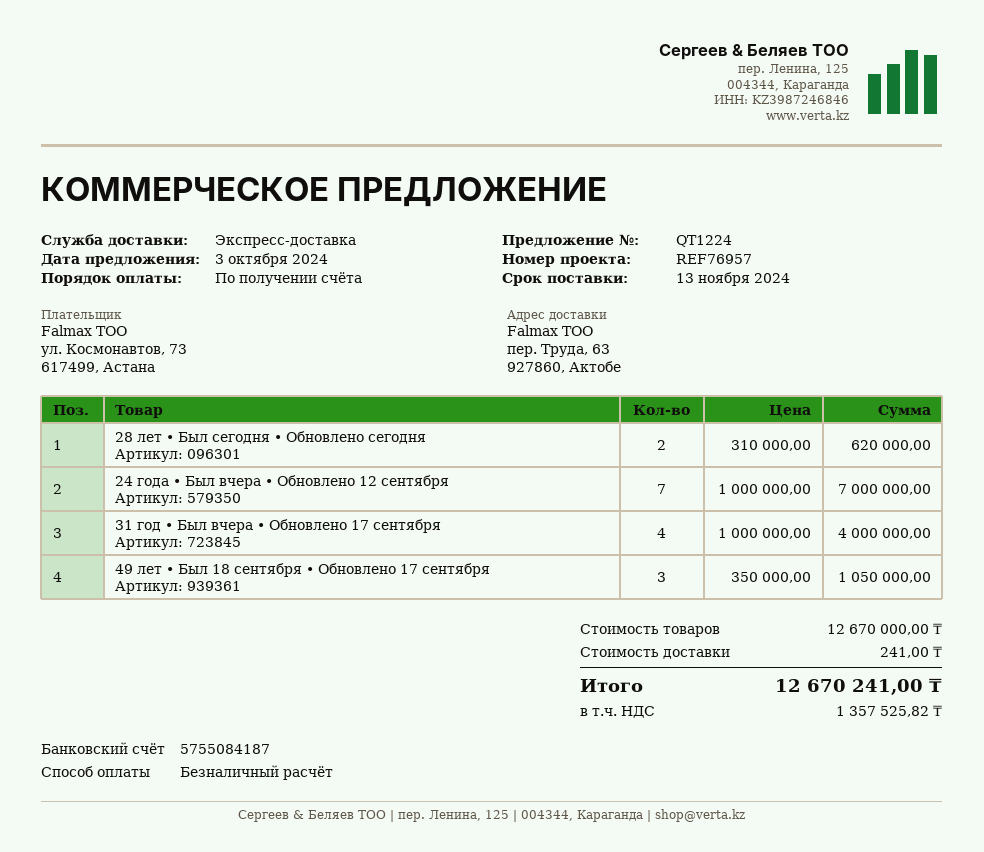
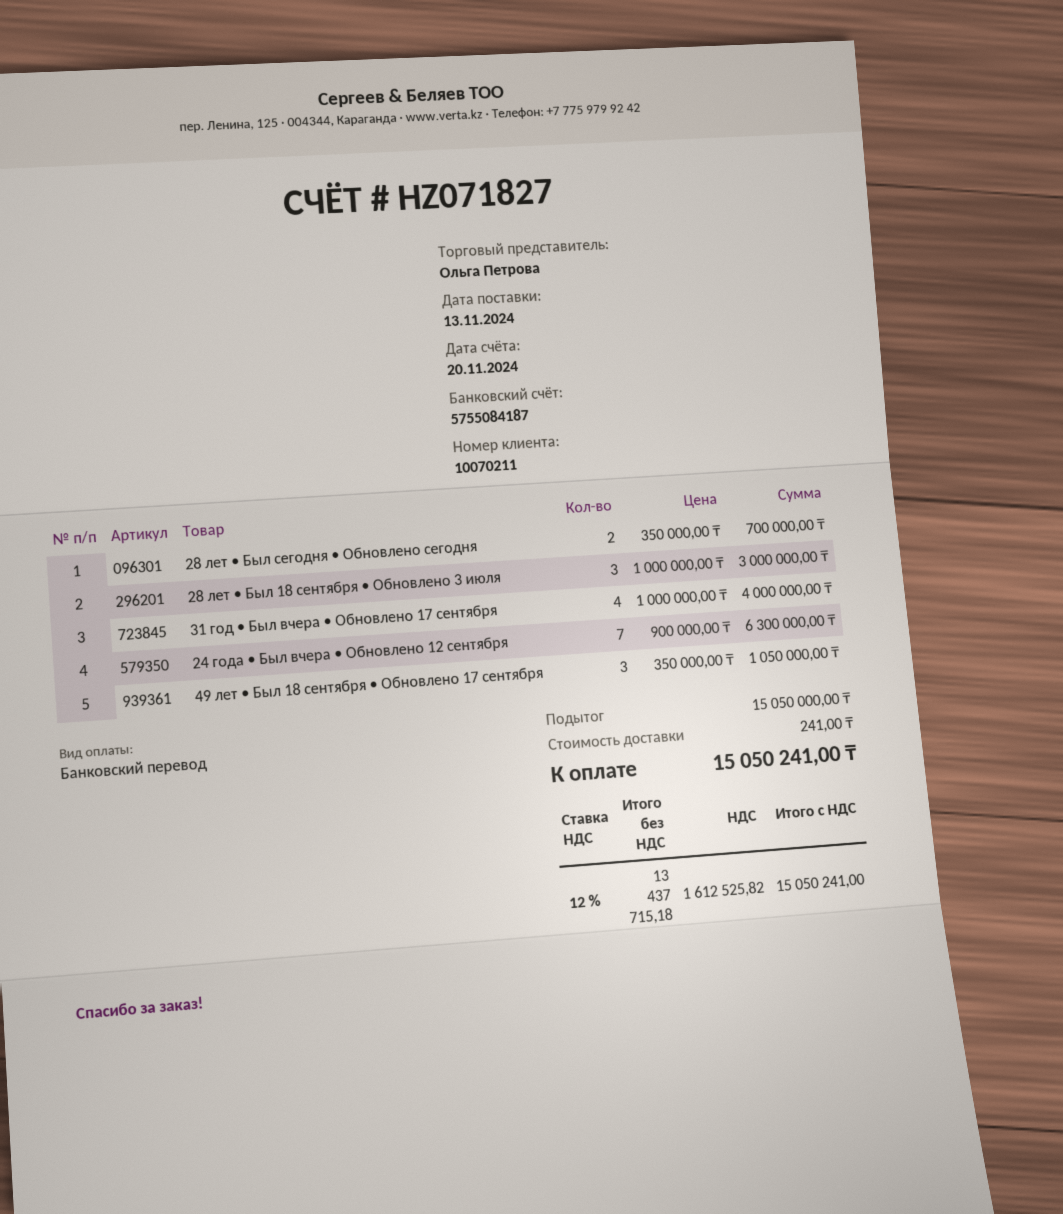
28 лет • Был сегодня • Обновлено сегодня: 2 x 310000.00 = 620000.00 -> 2 x 350000.00 = 700000.00
24 года • Был вчера • Обновлено 12 сентября: 7 x 1000000.00 = 7000000.00 -> 7 x 900000.00 = 6300000.00
28 лет • Был 18 сентября • Обновлено 3 июля: none -> 3 x 1000000.00 = 3000000.00
subtotal: 12670000.00 -> 15050000.00
tax: 1357525.82 -> 1612525.82
total: 12670241.00 -> 15050241.00

